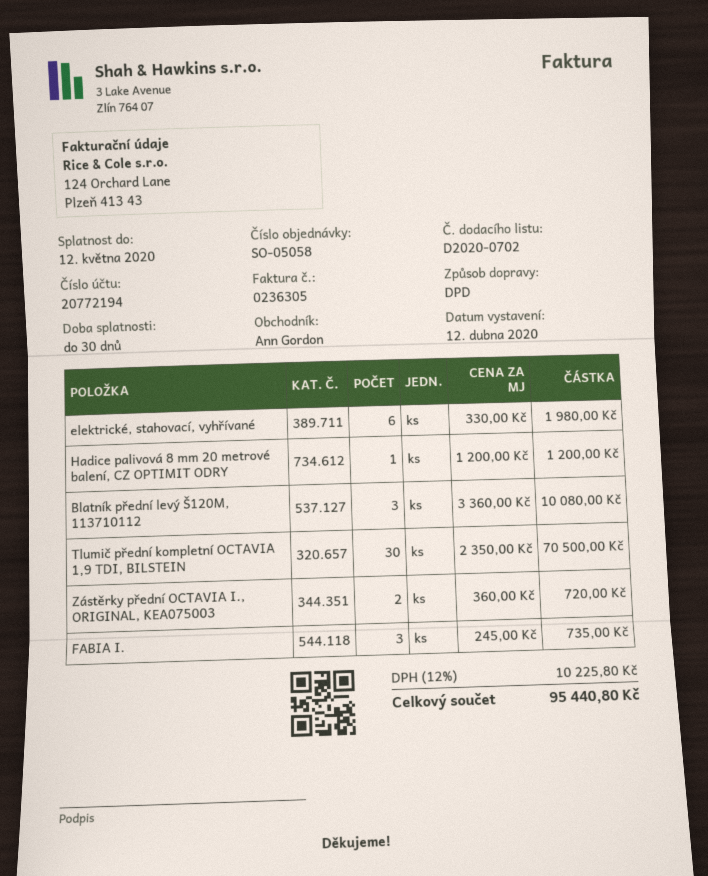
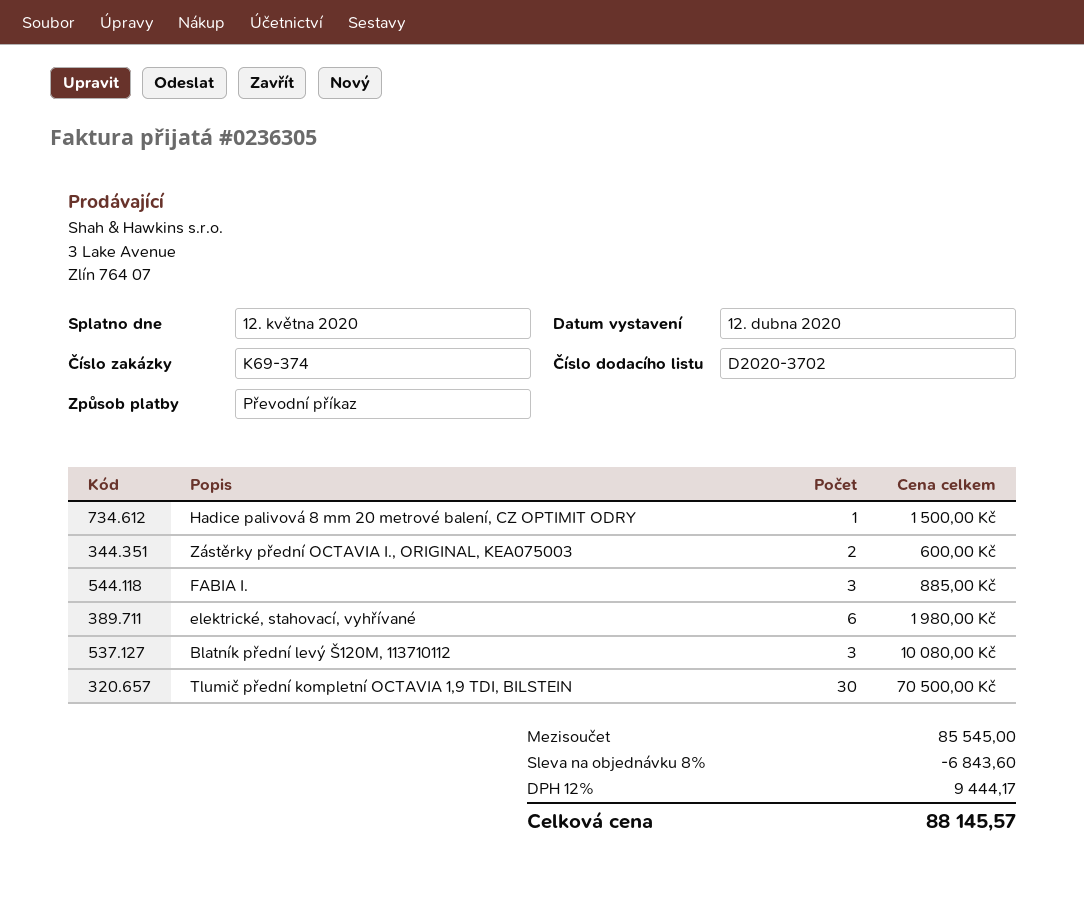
delivery note number: D2020-0702 -> D2020-3702
Hadice palivová 8 mm 20 metrové balení, CZ OPTIMIT ODRY: 1 for 1200.00 -> 1 for 1500.00
Zástěrky přední OCTAVIA I., ORIGINAL, KEA075003: 2 for 720.00 -> 2 for 600.00
FABIA I.: 3 for 735.00 -> 3 for 885.00
discount: none -> 8% = 6843.60
tax: 12% = 10225.80 -> 12% = 9444.17
total: 95440.80 -> 88145.57

